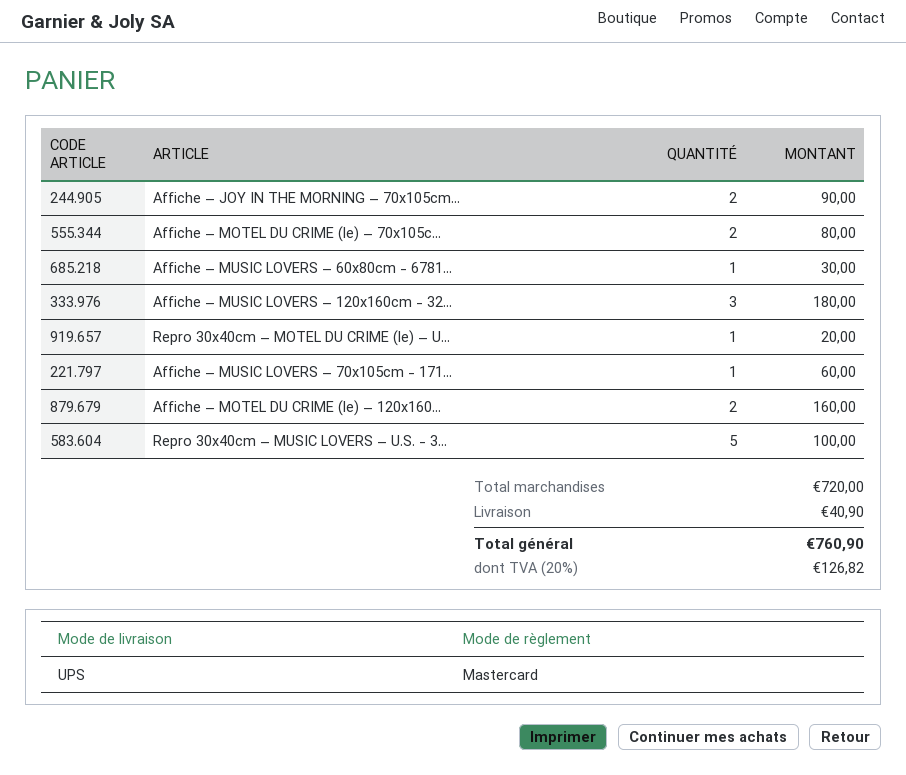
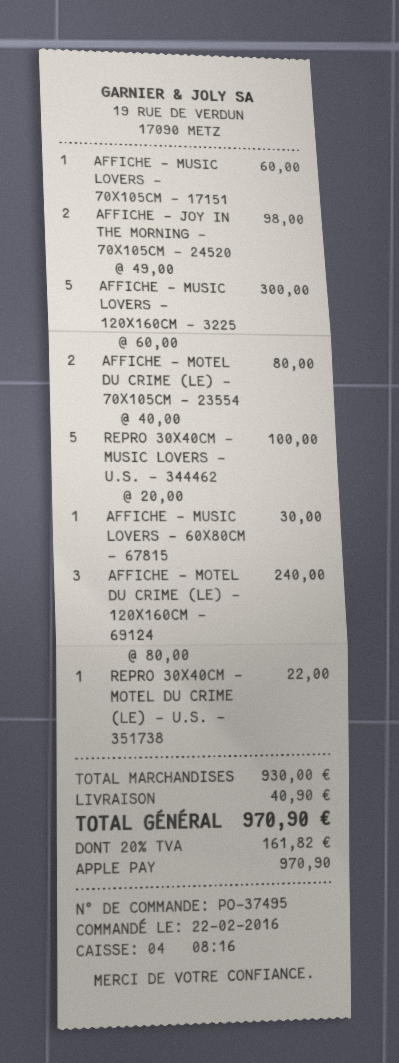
payment method: Mastercard -> Apple Pay
Affiche – JOY IN THE MORNING – 70x105cm...: 2 for 90.00 -> 2 for 98.00
Affiche – MUSIC LOVERS – 120x160cm - 32...: 3 for 180.00 -> 5 for 300.00
Repro 30x40cm – MOTEL DU CRIME (le) – U...: 1 for 20.00 -> 1 for 22.00
Affiche – MOTEL DU CRIME (le) – 120x160...: 2 for 160.00 -> 3 for 240.00
subtotal: 720.00 -> 930.00
tax: 20% = 126.82 -> 20% = 161.82
total: 760.90 -> 970.90

